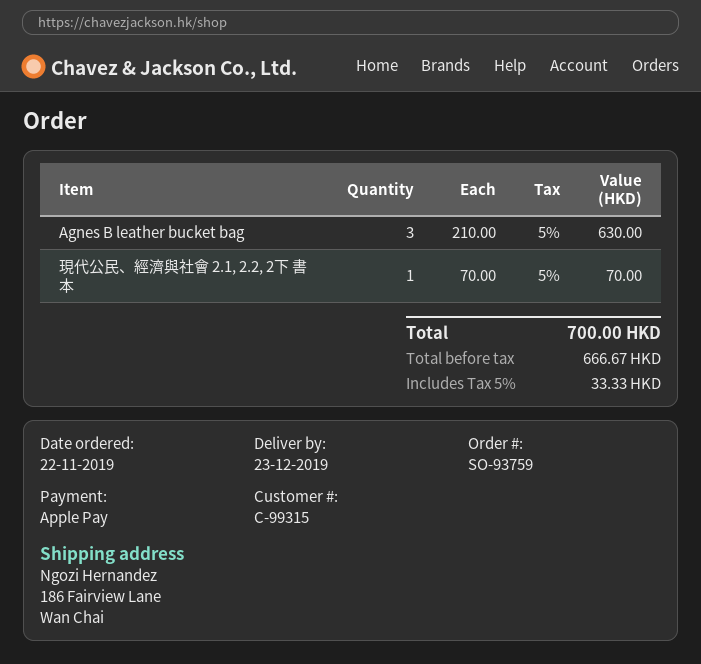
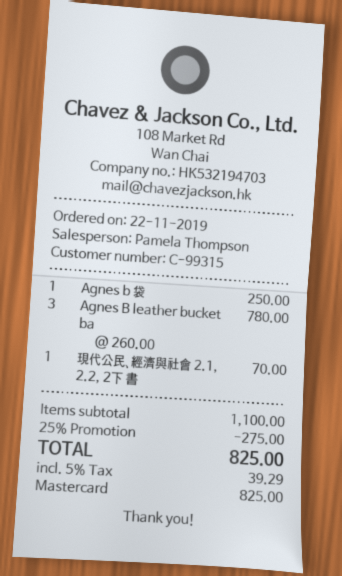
payment method: Apple Pay -> Mastercard
Agnes B leather bucket bag: 3 x 210.00 = 630.00 -> 3 x 260.00 = 780.00
Agnes b 袋: none -> 1 x 250.00 = 250.00
discount: none -> 25% = 275.00
tax: 5% = 33.33 -> 5% = 39.29
total: 700.00 -> 825.00

